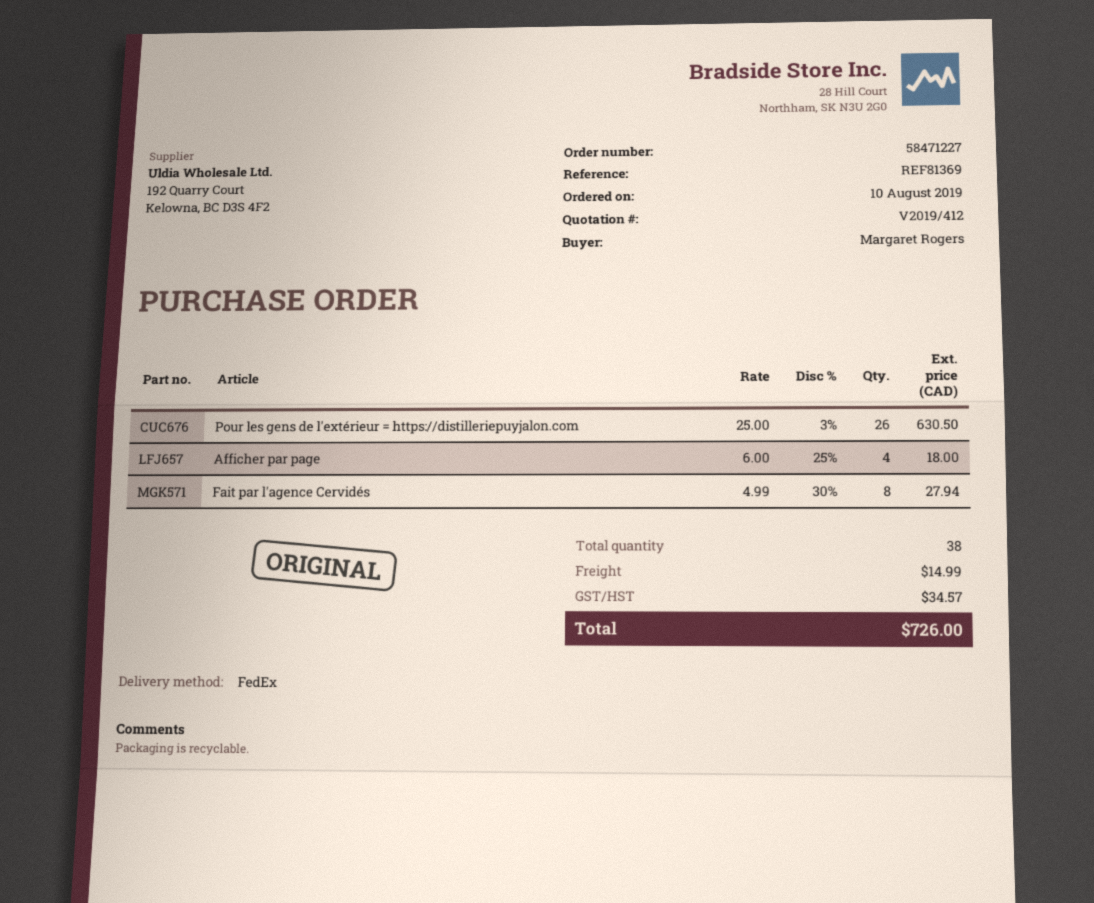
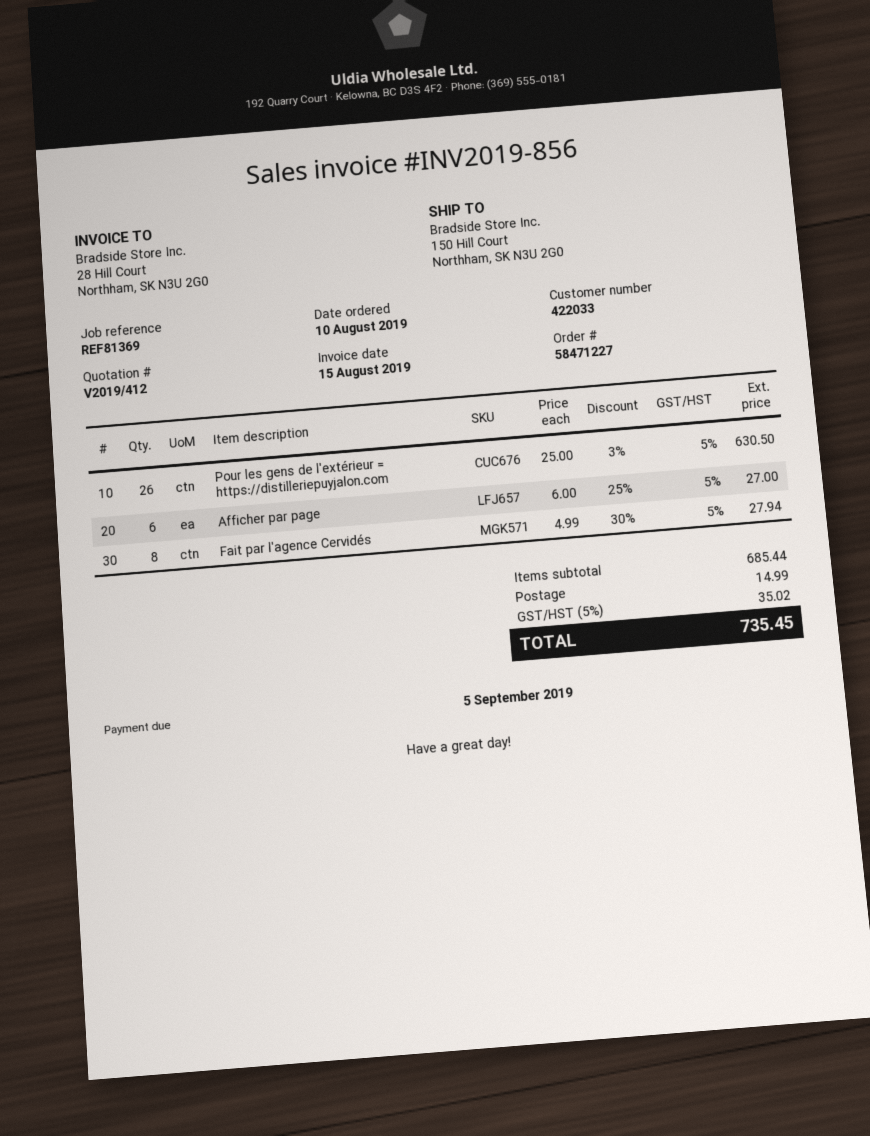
Afficher par page: 4 x 6.00 - 25% = 18.00 -> 6 x 6.00 - 25% = 27.00
tax: 34.57 -> 35.02
total: 726.00 -> 735.45

